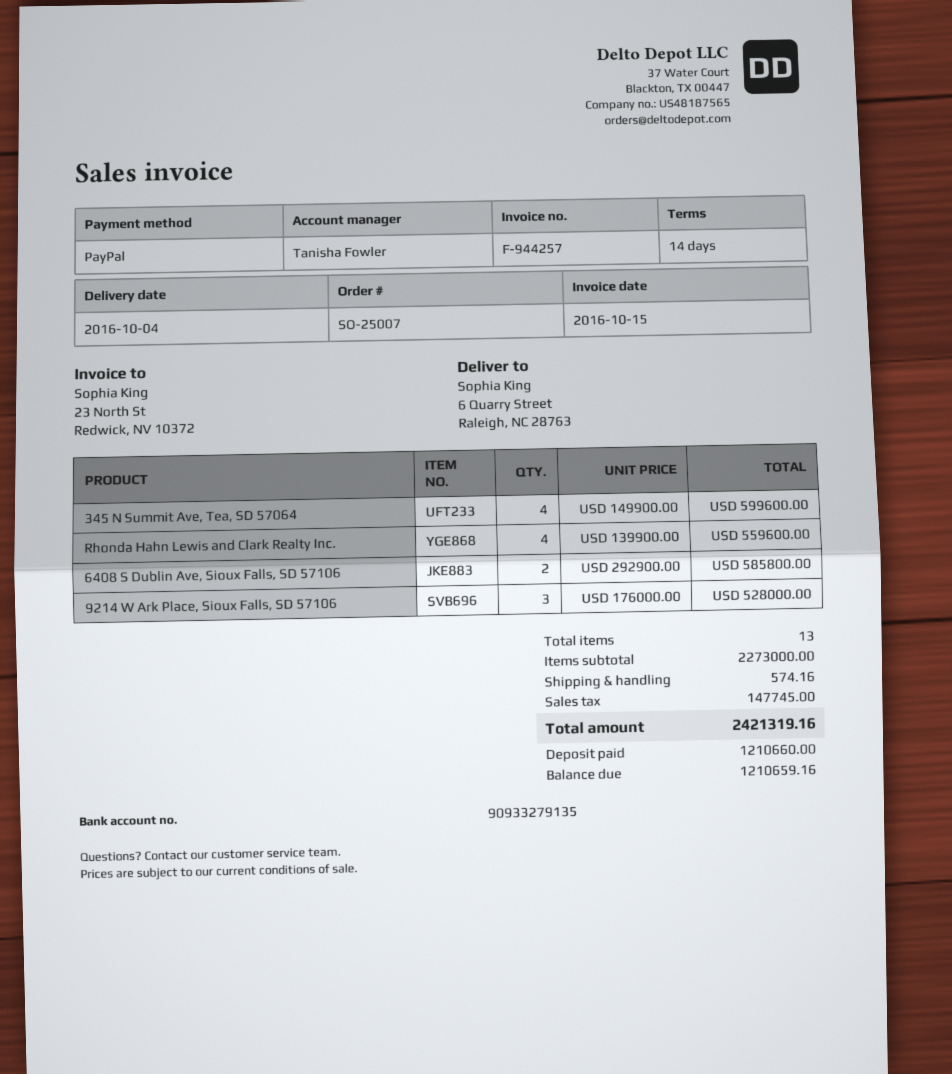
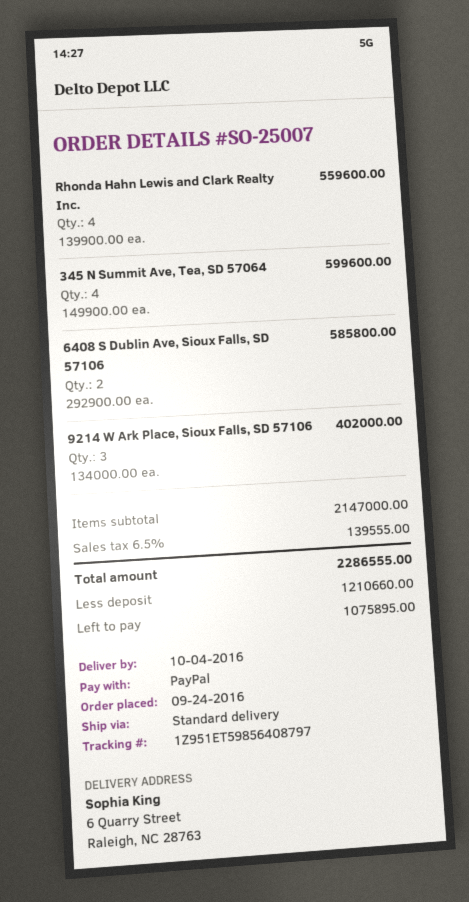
9214 W Ark Place, Sioux Falls, SD 57106: 3 x 176000.00 = 528000.00 -> 3 x 134000.00 = 402000.00
subtotal: 2273000.00 -> 2147000.00
shipping: 574.16 -> none
tax: 147745.00 -> 139555.00
total: 2421319.16 -> 2286555.00
balance: 1210659.16 -> 1075895.00

